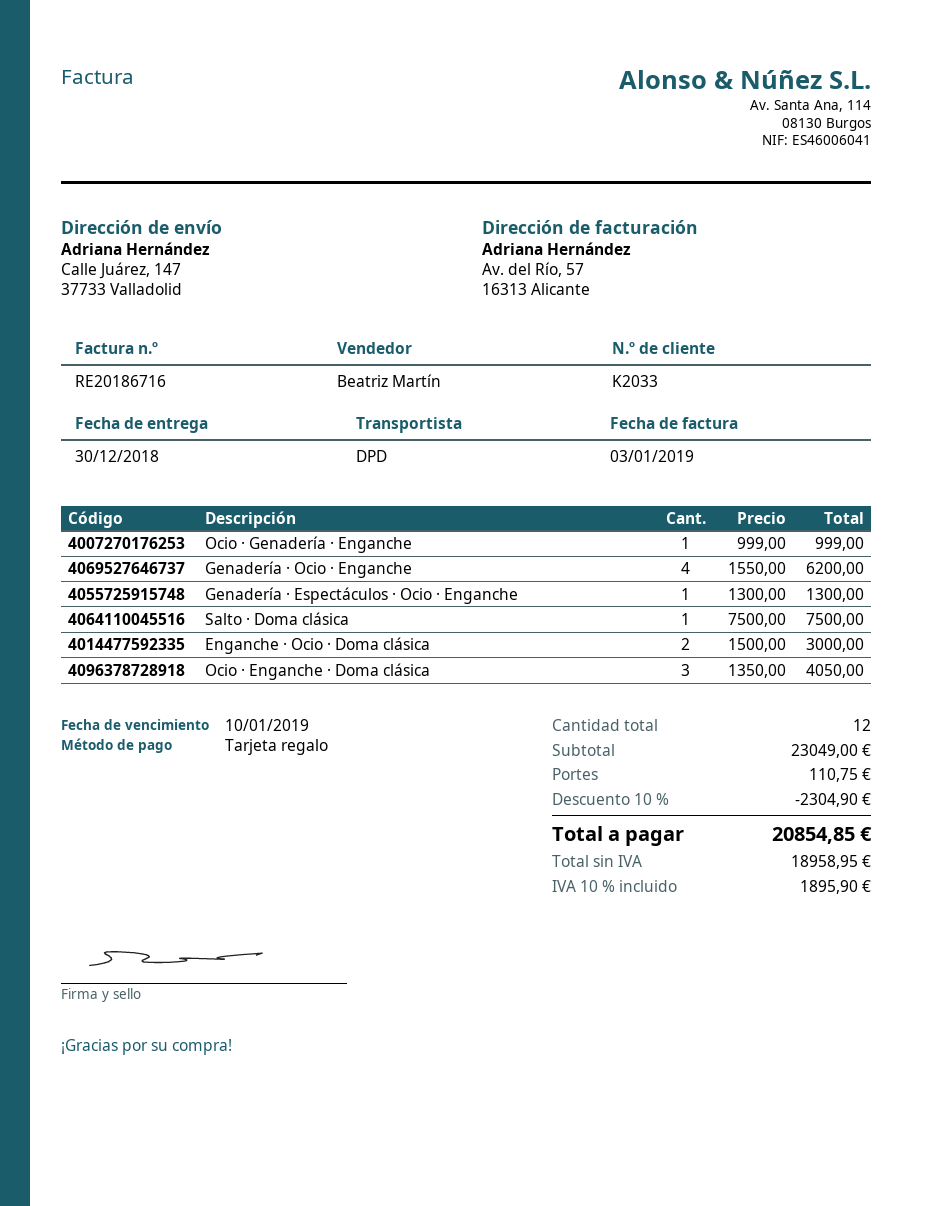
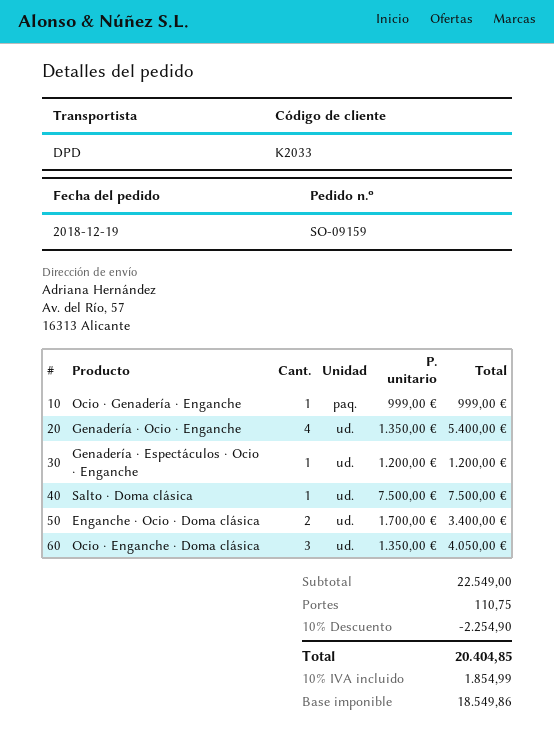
ship to: Calle Juárez, 147, 37733 Valladolid -> Av. del Río, 57, 16313 Alicante
Genadería · Ocio · Enganche: 4 x 1550.00 = 6200.00 -> 4 x 1350.00 = 5400.00
Genadería · Espectáculos · Ocio · Enganche: 1 x 1300.00 = 1300.00 -> 1 x 1200.00 = 1200.00
Enganche · Ocio · Doma clásica: 2 x 1500.00 = 3000.00 -> 2 x 1700.00 = 3400.00
subtotal: 23049.00 -> 22549.00
discount: 10% = 2304.90 -> 10% = 2254.90
net: 18958.95 -> 18549.86
tax: 10% = 1895.90 -> 10% = 1854.99
total: 20854.85 -> 20404.85

